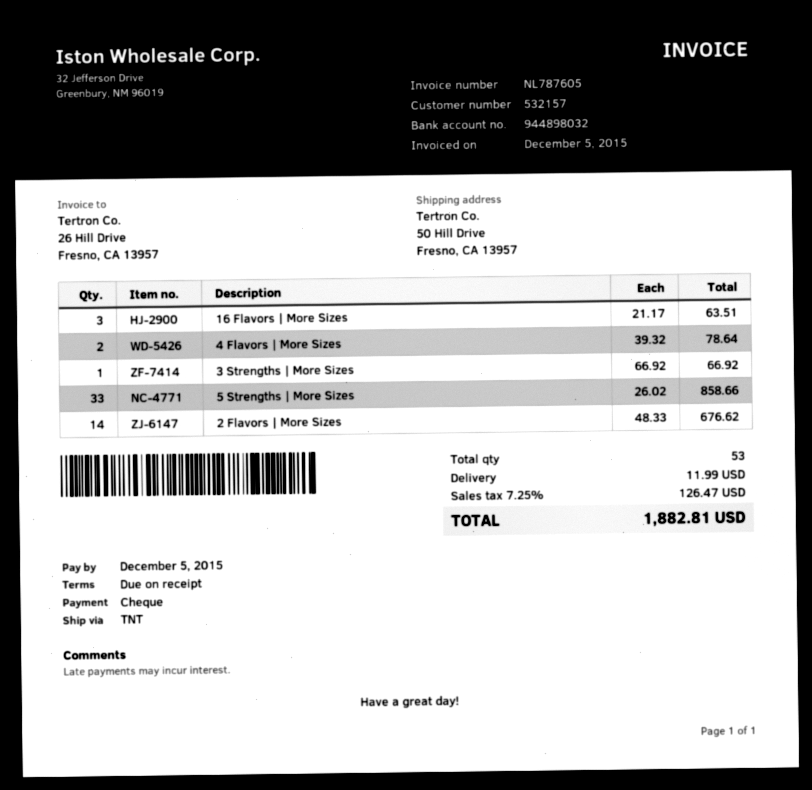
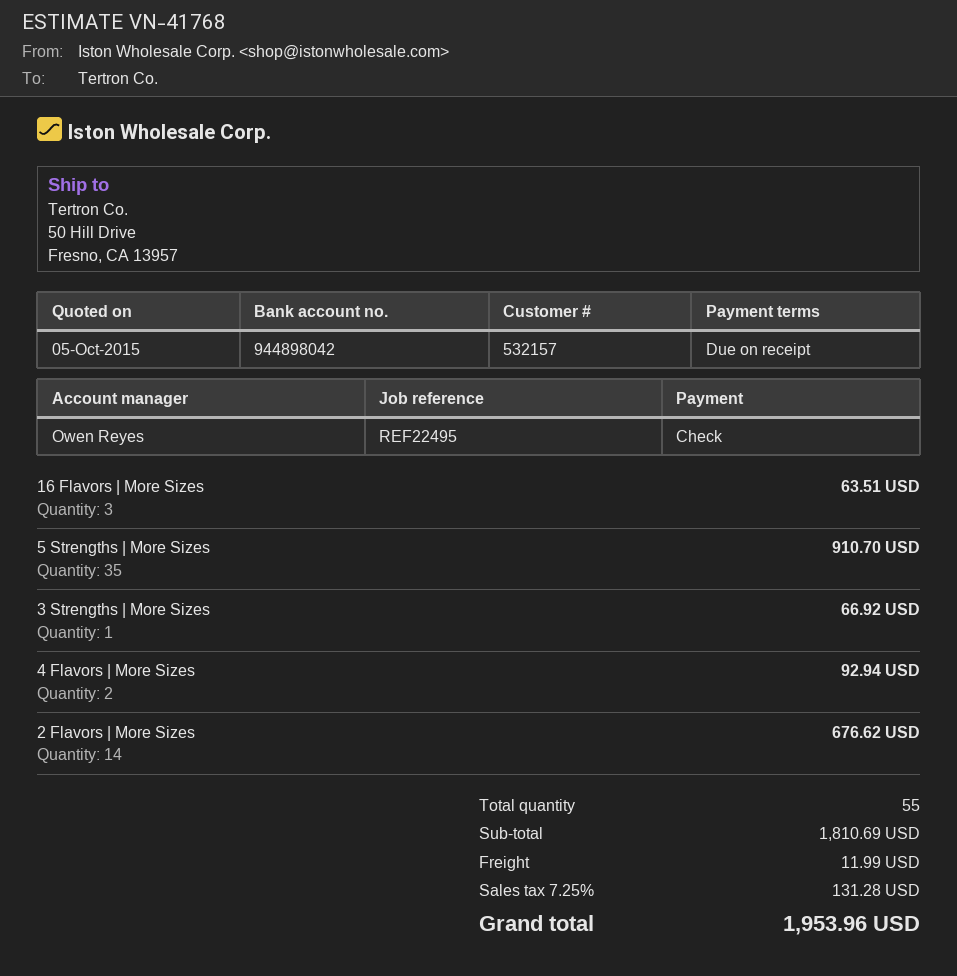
bank account: 944898032 -> 944898042
4 Flavors | More Sizes: 2 for 78.64 -> 2 for 92.94
5 Strengths | More Sizes: 33 for 858.66 -> 35 for 910.70
total quantity: 53 -> 55
tax: 7.25% = 126.47 -> 7.25% = 131.28
total: 1882.81 -> 1953.96

